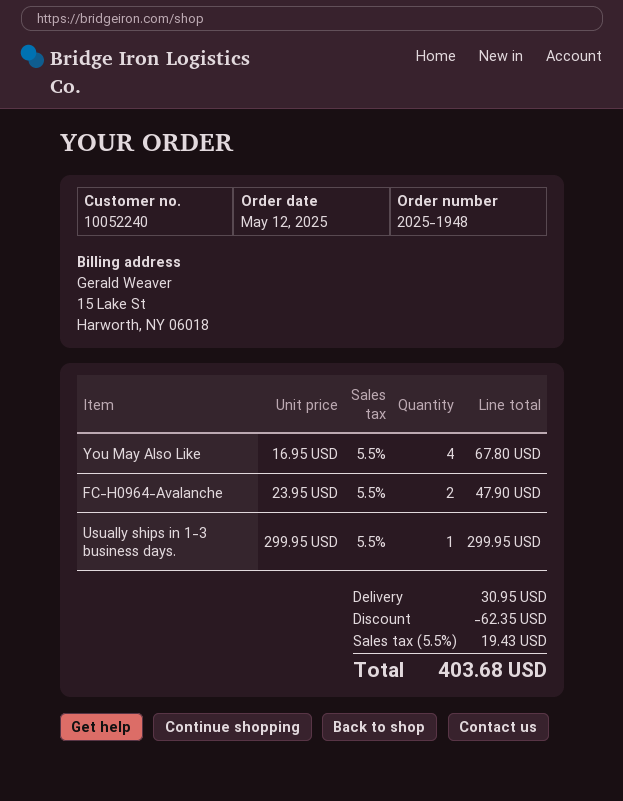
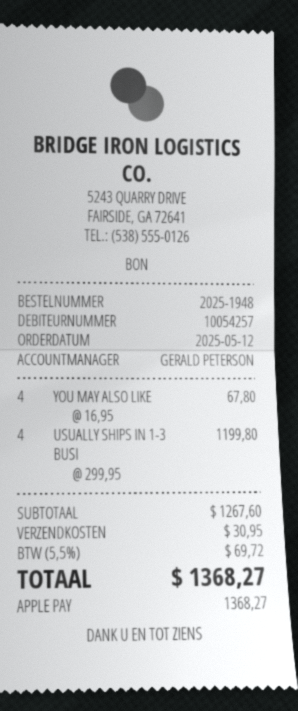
customer number: 10052240 -> 10054257
FC-H0964-Avalanche: 2 x 23.95 = 47.90 -> none
Usually ships in 1-3 business days.: 1 x 299.95 = 299.95 -> 4 x 299.95 = 1199.80
discount: 62.35 -> none
tax: 5.5% = 19.43 -> 5.5% = 69.72
total: 403.68 -> 1368.27

